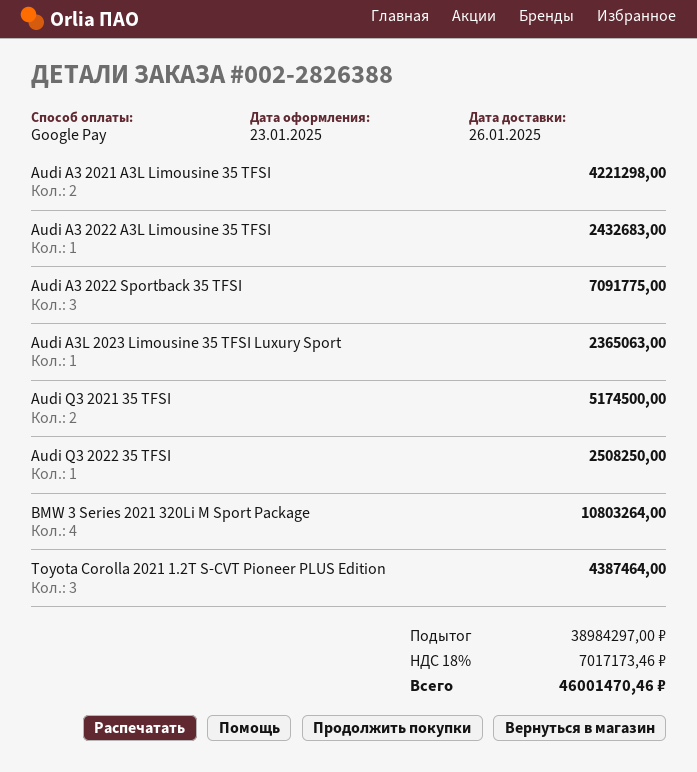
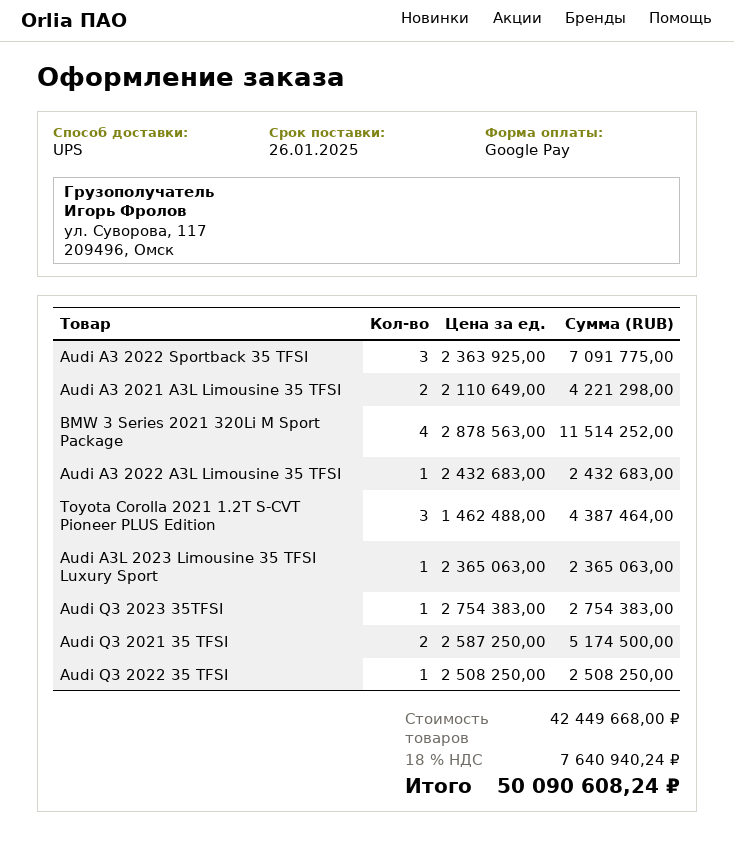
BMW 3 Series 2021 320Li M Sport Package: 4 for 10803264.00 -> 4 for 11514252.00
Audi Q3 2023 35TFSI: none -> 1 for 2754383.00
subtotal: 38984297.00 -> 42449668.00
tax: 18% = 7017173.46 -> 18% = 7640940.24
total: 46001470.46 -> 50090608.24

